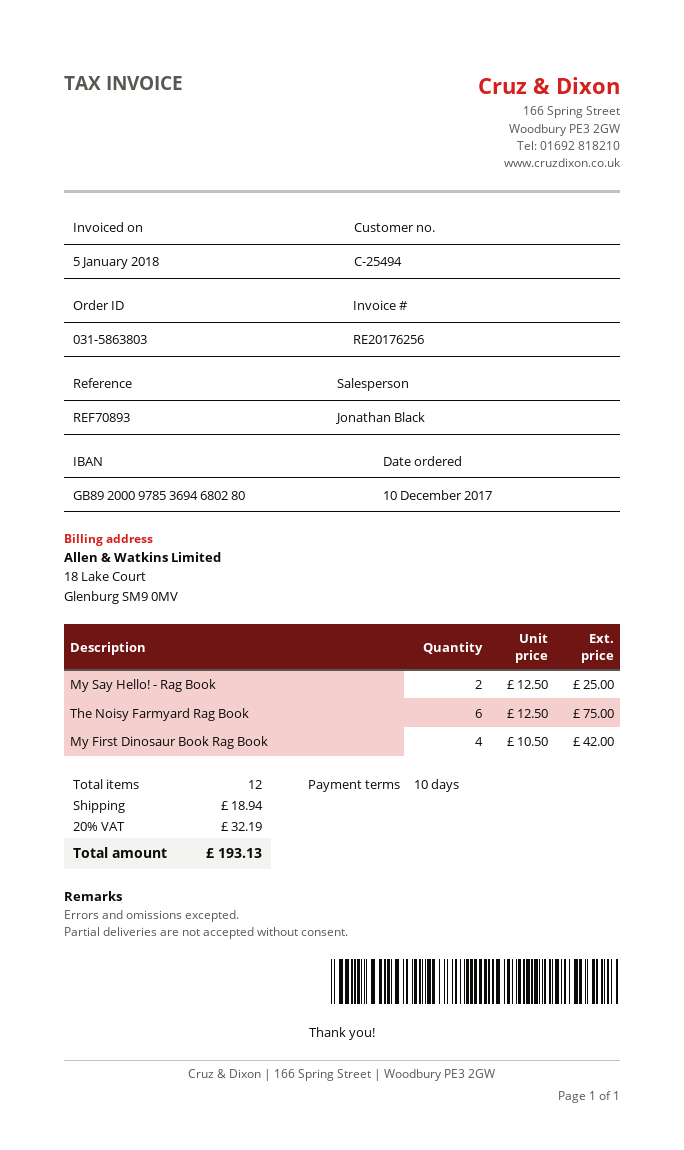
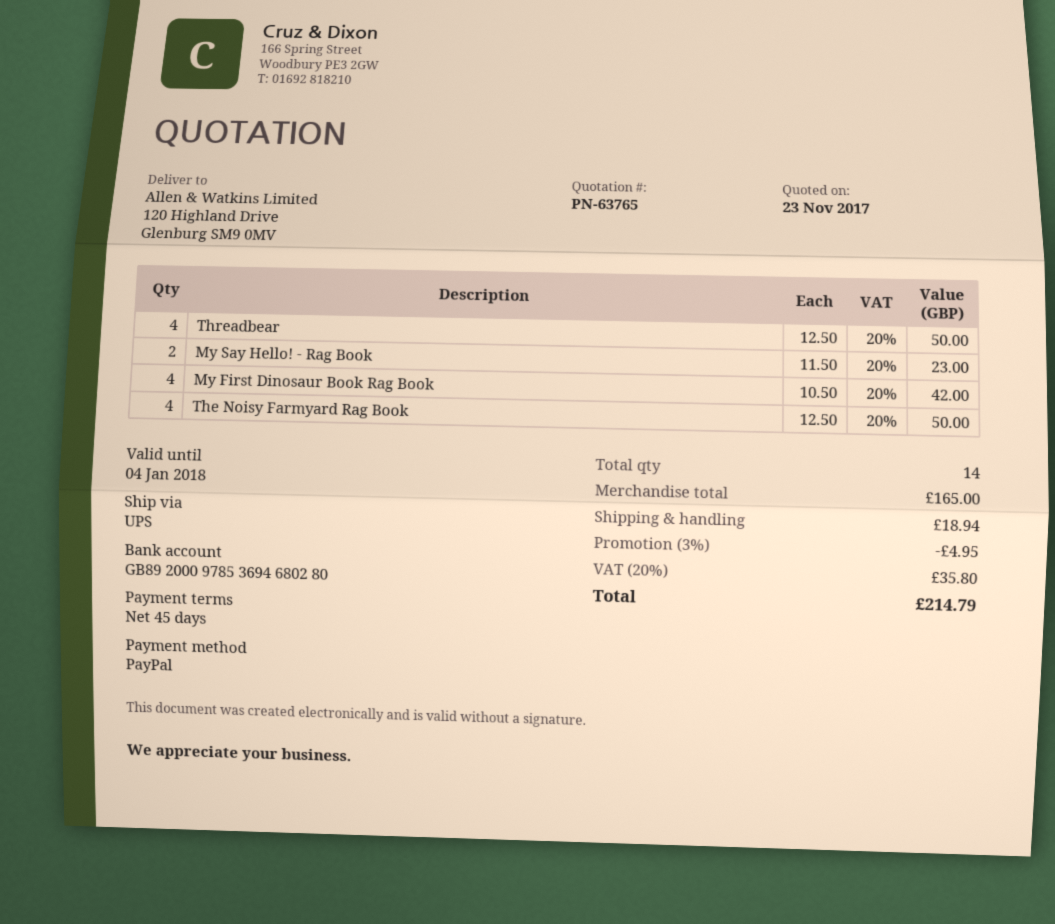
payment terms: 10 days -> 45 days
My Say Hello! - Rag Book: 2 x 12.50 = 25.00 -> 2 x 11.50 = 23.00
The Noisy Farmyard Rag Book: 6 x 12.50 = 75.00 -> 4 x 12.50 = 50.00
Threadbear: none -> 4 x 12.50 = 50.00
total quantity: 12 -> 14
discount: none -> 3% = 4.95
tax: 20% = 32.19 -> 20% = 35.80
total: 193.13 -> 214.79

